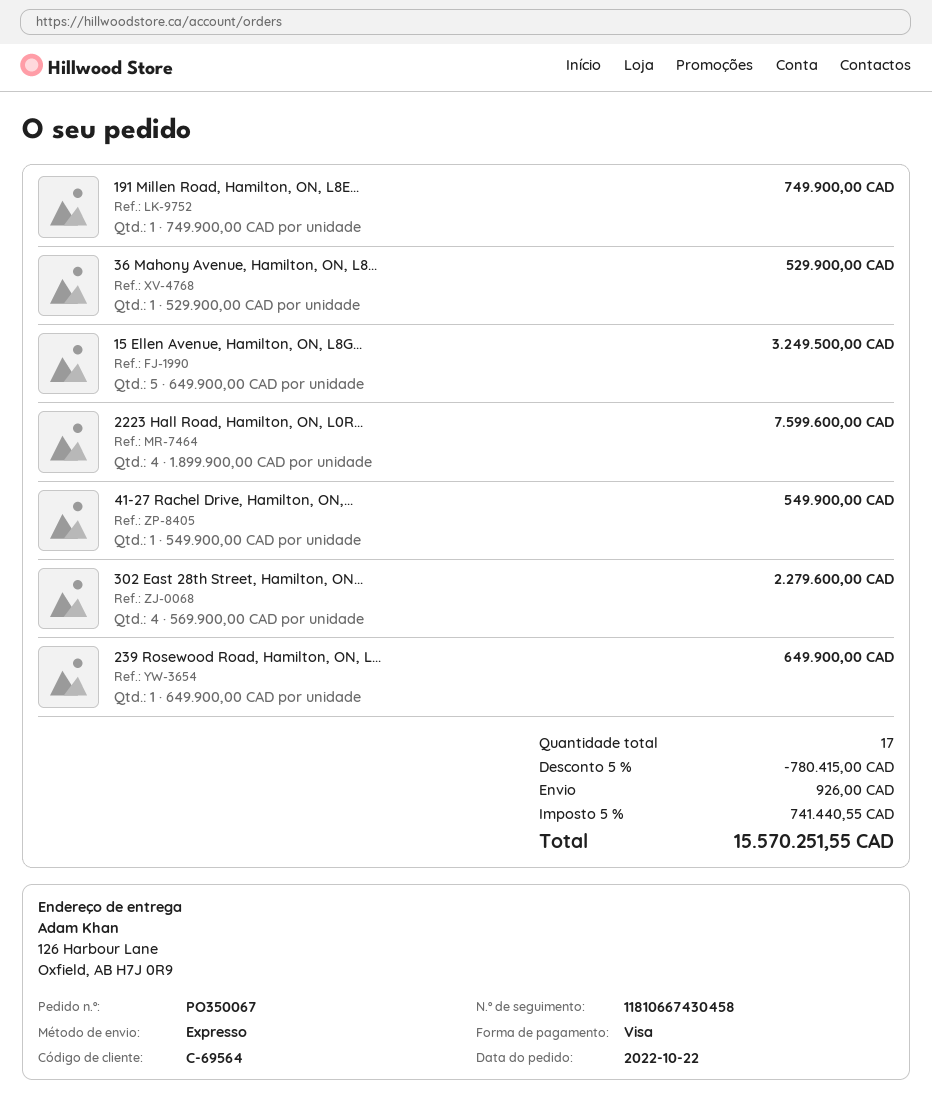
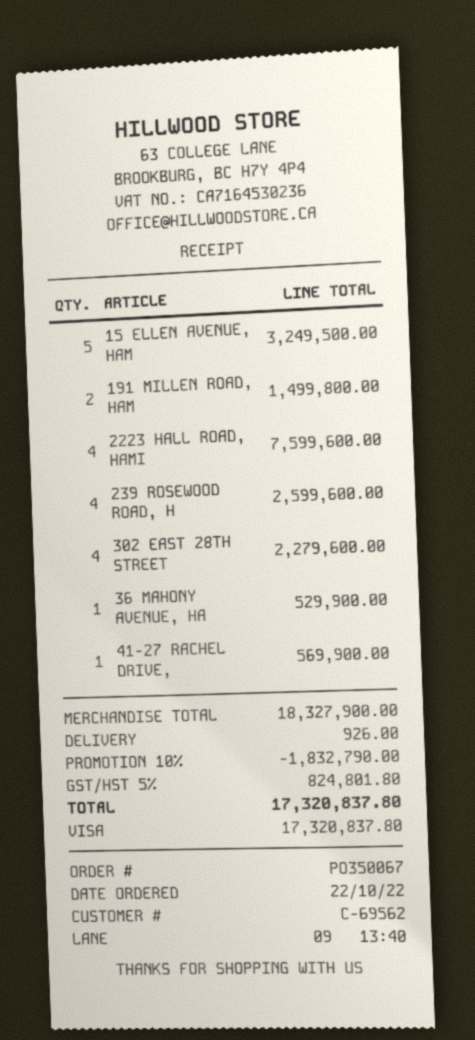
customer number: C-69564 -> C-69562
191 Millen Road, Hamilton, ON, L8E...: 1 for 749900.00 -> 2 for 1499800.00
41-27 Rachel Drive, Hamilton, ON,...: 1 for 549900.00 -> 1 for 569900.00
239 Rosewood Road, Hamilton, ON, L...: 1 for 649900.00 -> 4 for 2599600.00
discount: 5% = 780415.00 -> 10% = 1832790.00
tax: 5% = 741440.55 -> 5% = 824801.80
total: 15570251.55 -> 17320837.80

